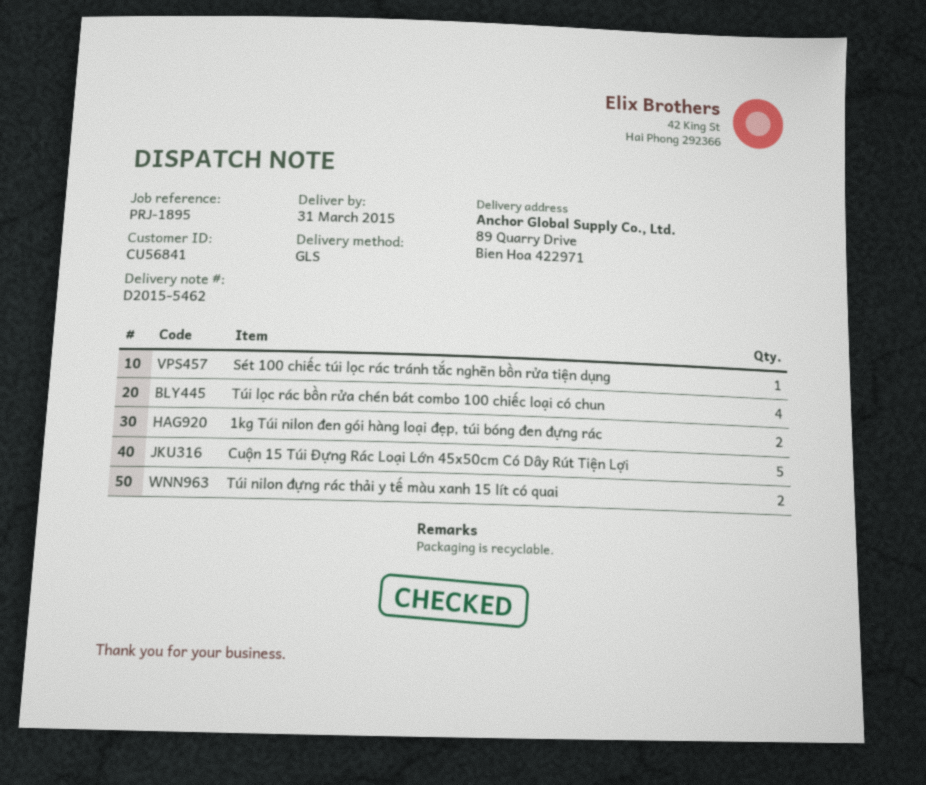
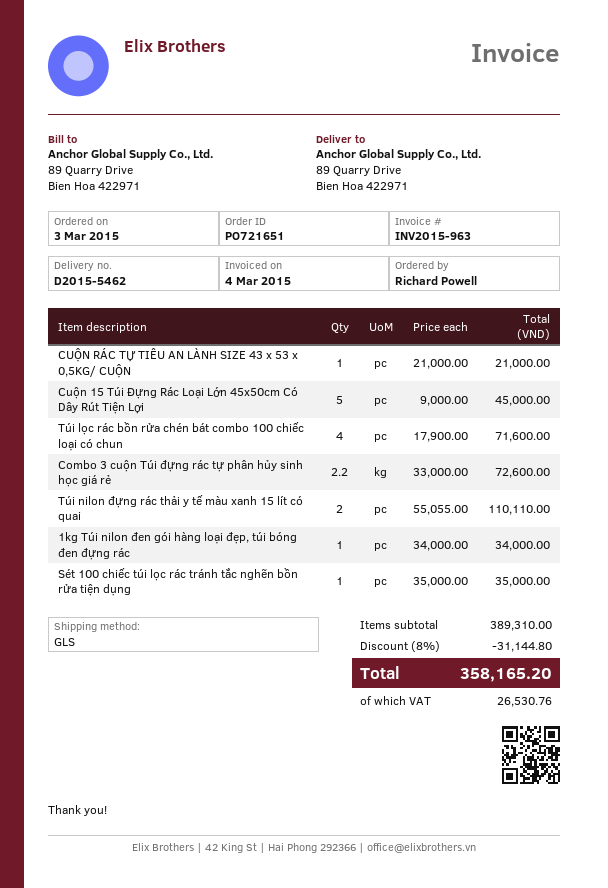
1kg Túi nilon đen gói hàng loại đẹp, túi bóng đen đựng rác: 2 -> 1
CUỘN RÁC TỰ TIÊU AN LÀNH SIZE 43 x 53 x 0,5KG/ CUỘN: none -> 1
Combo 3 cuộn Túi đựng rác tự phân hủy sinh học giá rẻ: none -> 2.2

